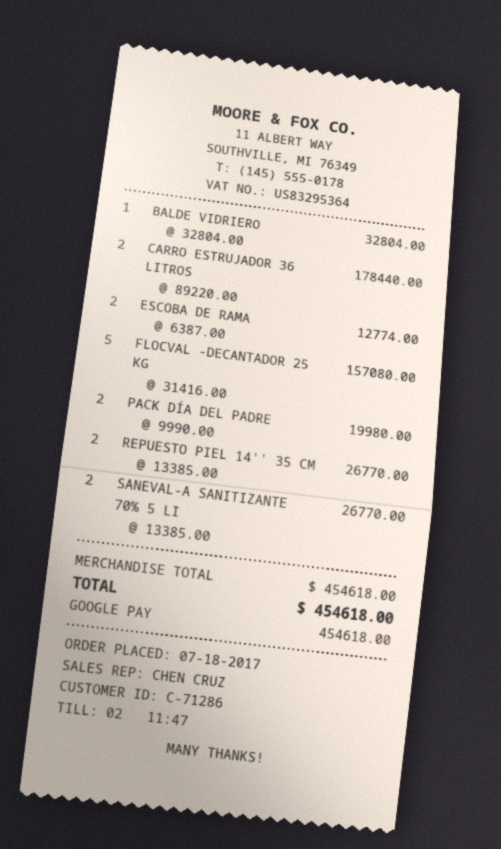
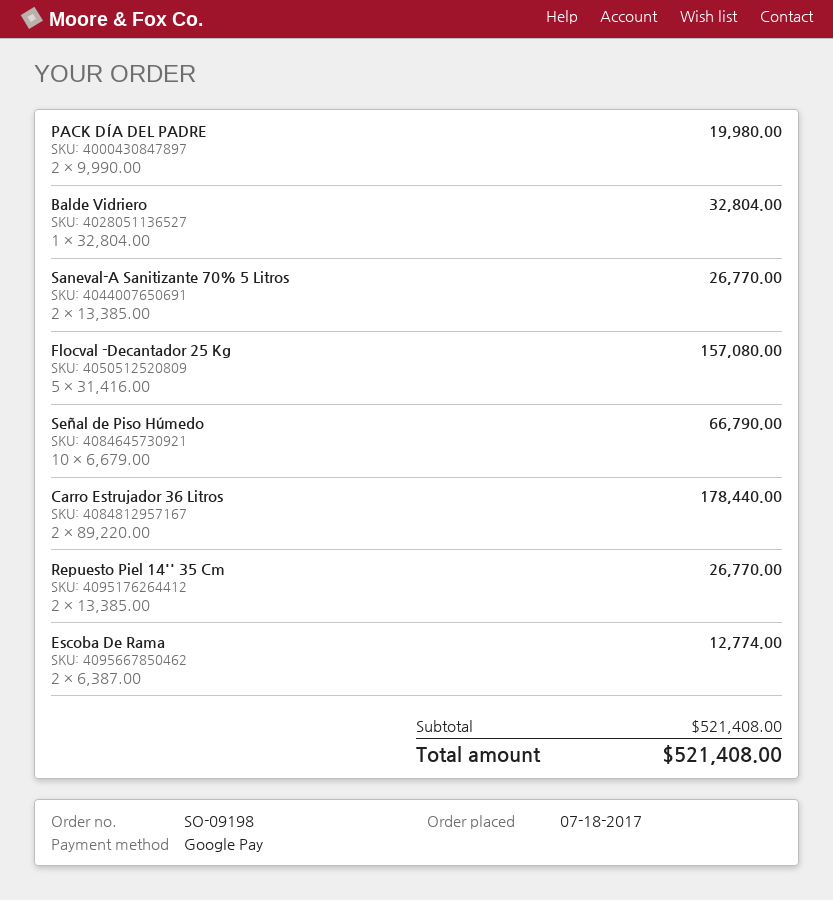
Señal de Piso Húmedo: none -> 10 x 6679.00 = 66790.00
subtotal: 454618.00 -> 521408.00
total: 454618.00 -> 521408.00

